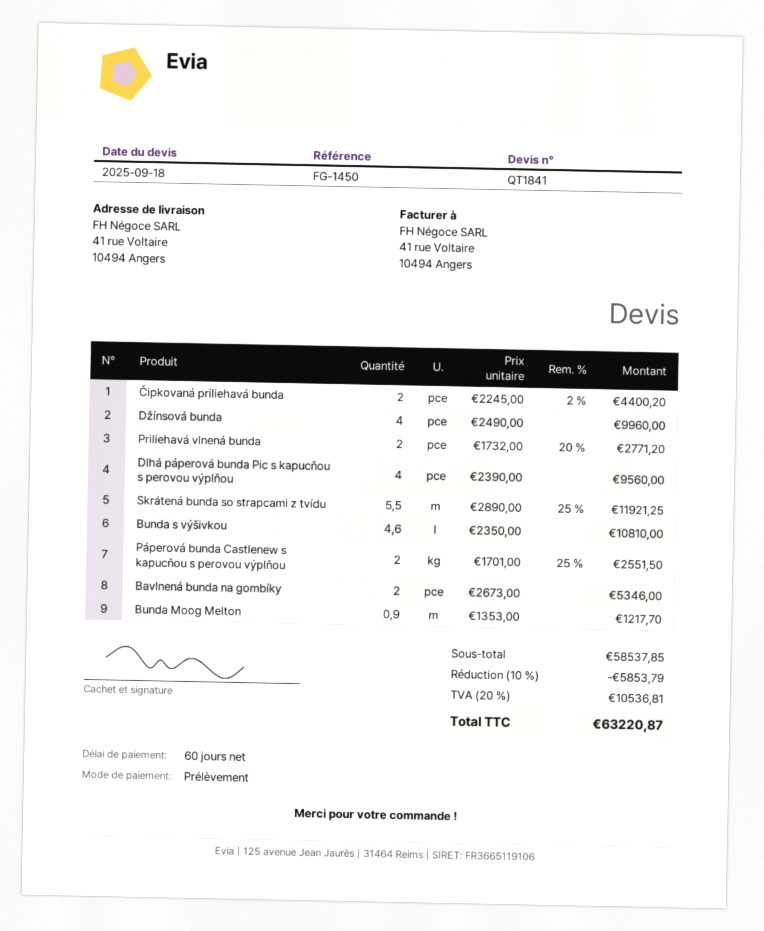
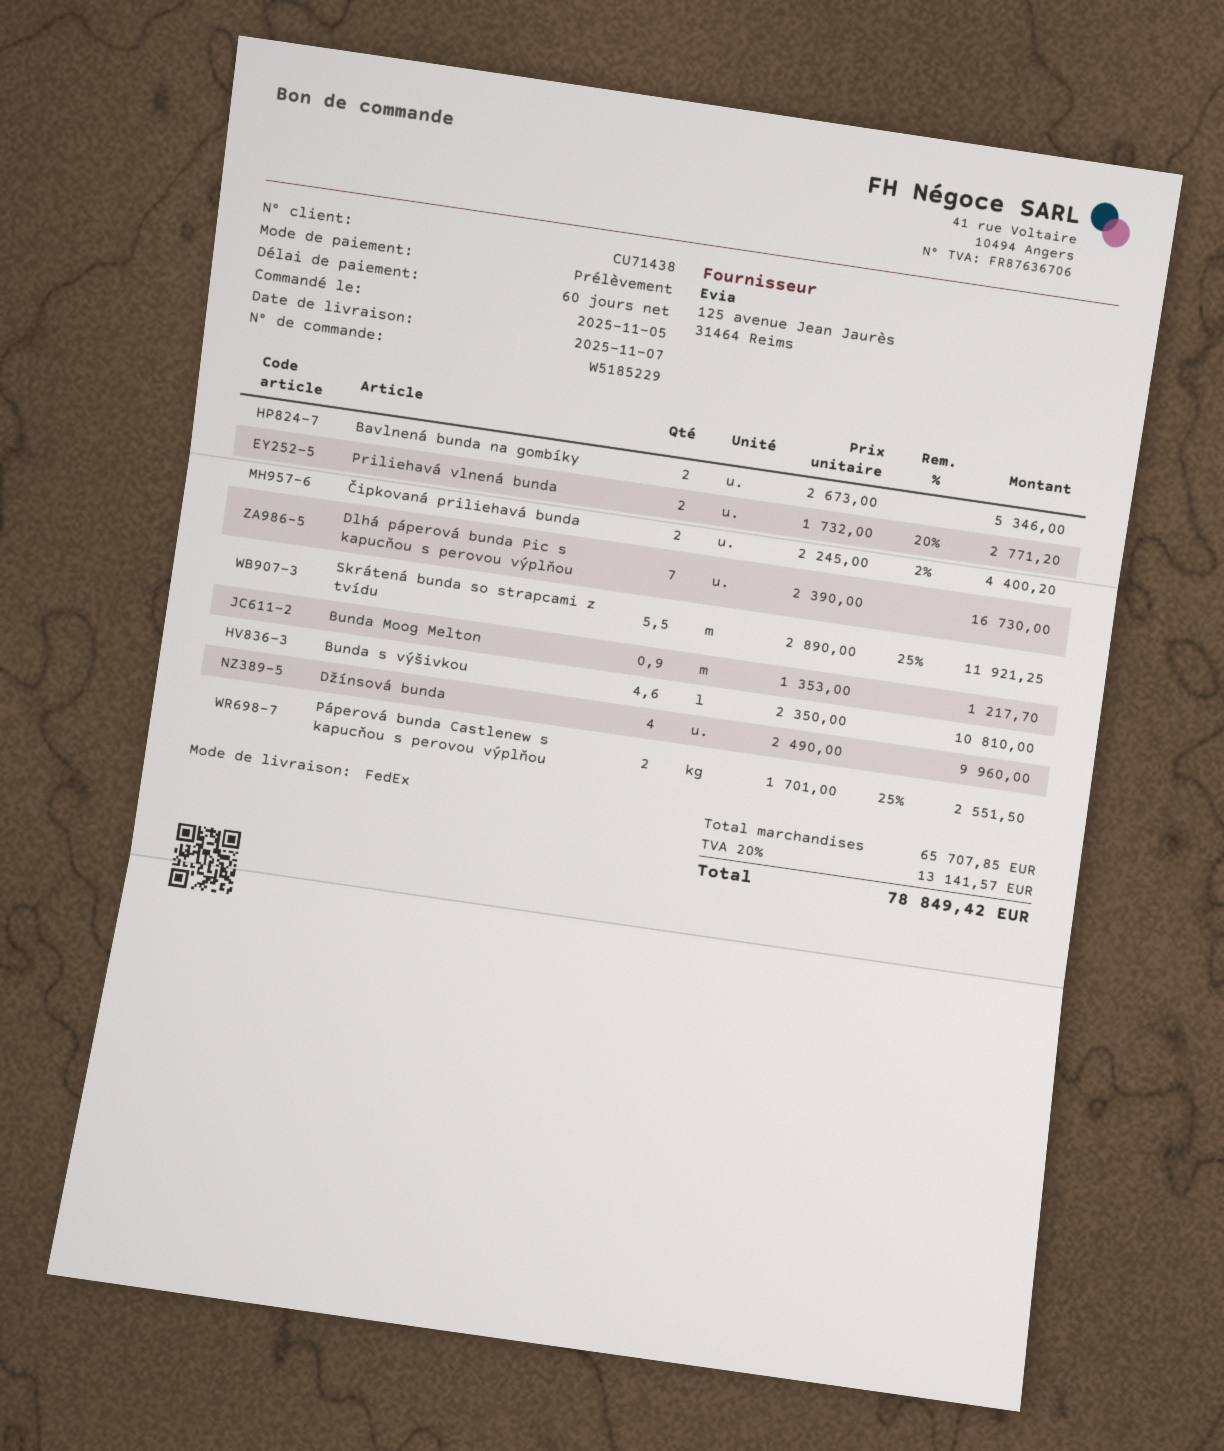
Dlhá páperová bunda Pic s kapucňou s perovou výplňou: 4 x 2390.00 = 9560.00 -> 7 x 2390.00 = 16730.00
subtotal: 58537.85 -> 65707.85
discount: 10% = 5853.79 -> none
tax: 20% = 10536.81 -> 20% = 13141.57
total: 63220.87 -> 78849.42

